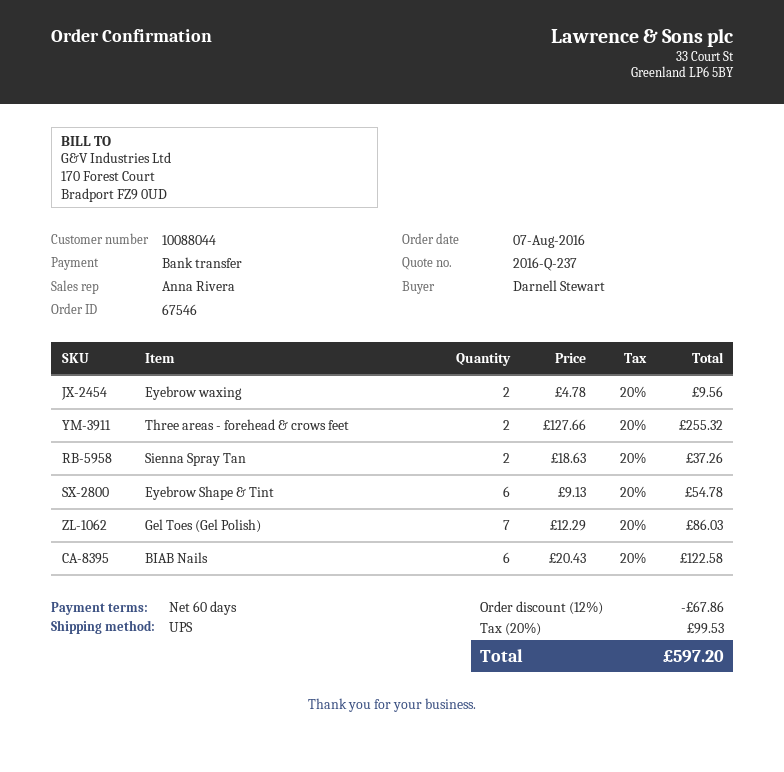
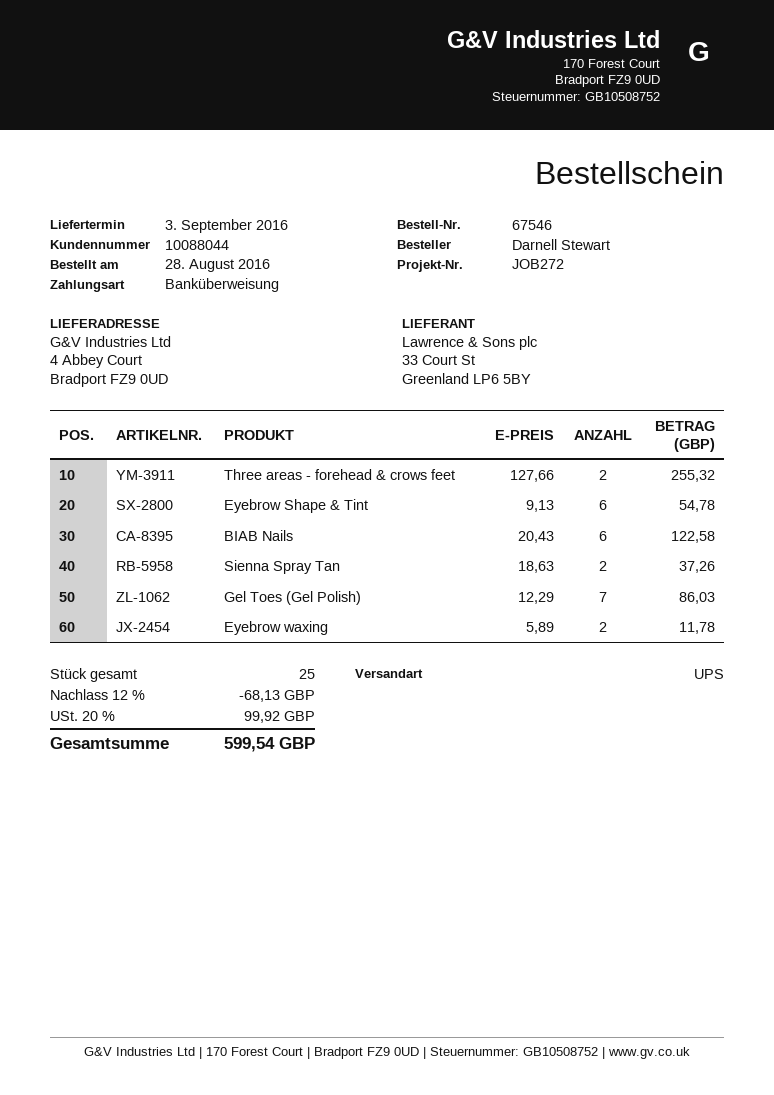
order date: 2016-08-07 -> 2016-08-28
Eyebrow waxing: 2 x 4.78 = 9.56 -> 2 x 5.89 = 11.78
discount: 12% = 67.86 -> 12% = 68.13
tax: 20% = 99.53 -> 20% = 99.92
total: 597.20 -> 599.54

